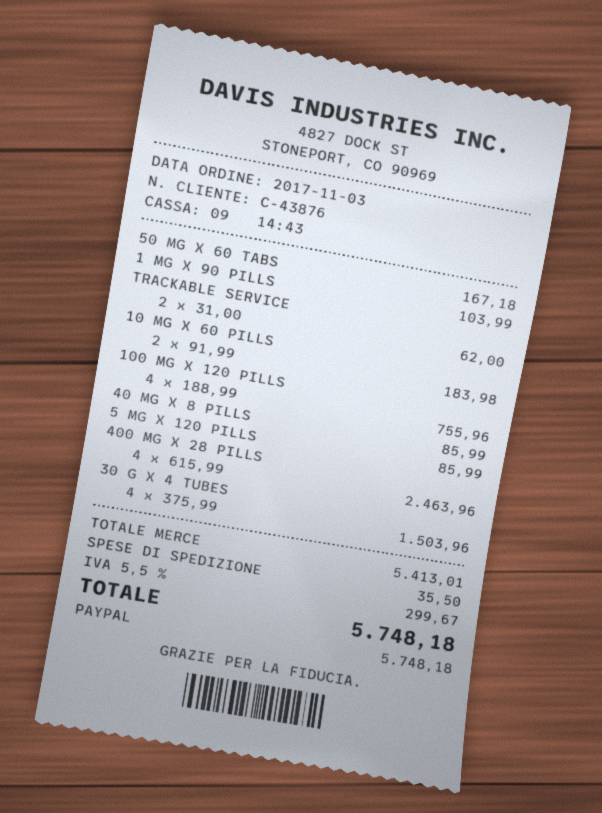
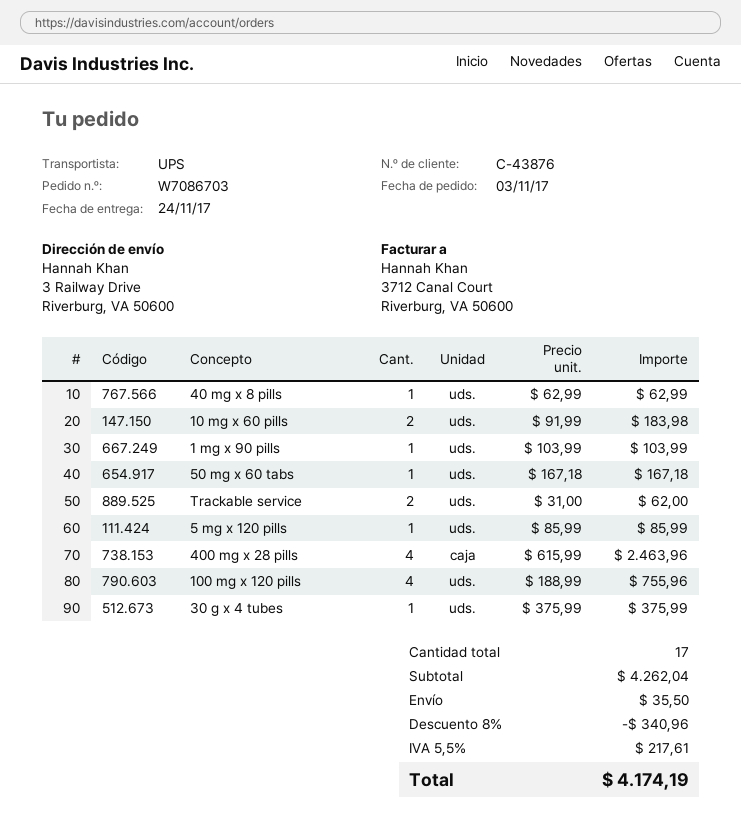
40 MG X 8 PILLS: 1 x 85.99 = 85.99 -> 1 x 62.99 = 62.99
30 G X 4 TUBES: 4 x 375.99 = 1503.96 -> 1 x 375.99 = 375.99
subtotal: 5413.01 -> 4262.04
discount: none -> 8% = 340.96
tax: 5.5% = 299.67 -> 5.5% = 217.61
total: 5748.18 -> 4174.19

